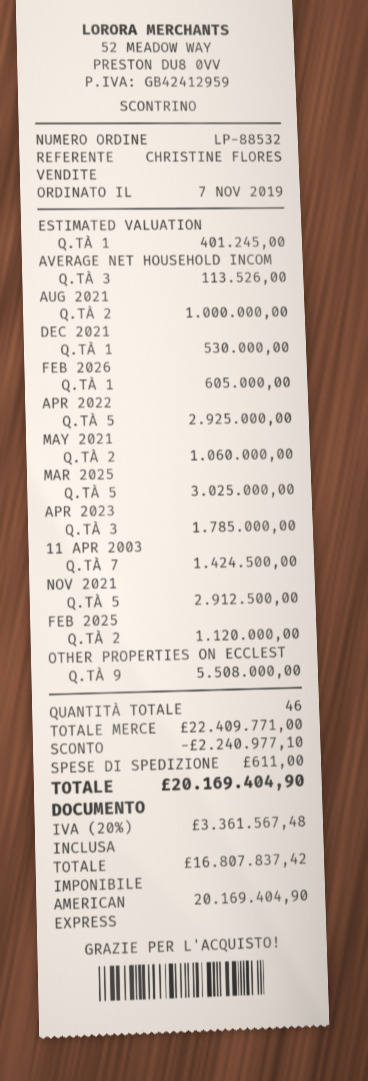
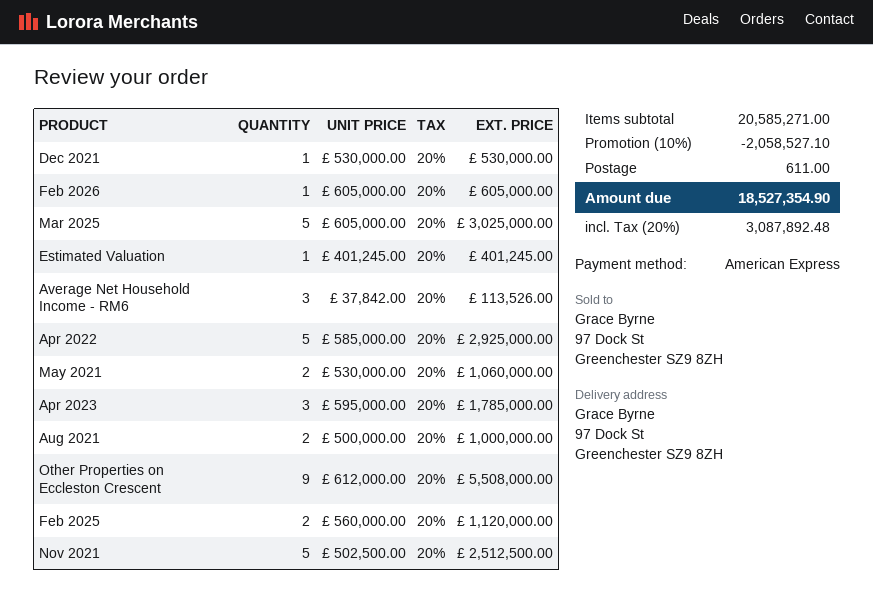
11 APR 2003: 7 for 1424500.00 -> none
NOV 2021: 5 for 2912500.00 -> 5 for 2512500.00
subtotal: 22409771.00 -> 20585271.00
discount: 2240977.10 -> 2058527.10
tax: 20% = 3361567.48 -> 20% = 3087892.48
total: 20169404.90 -> 18527354.90

